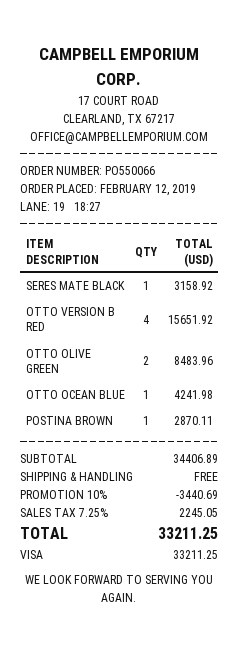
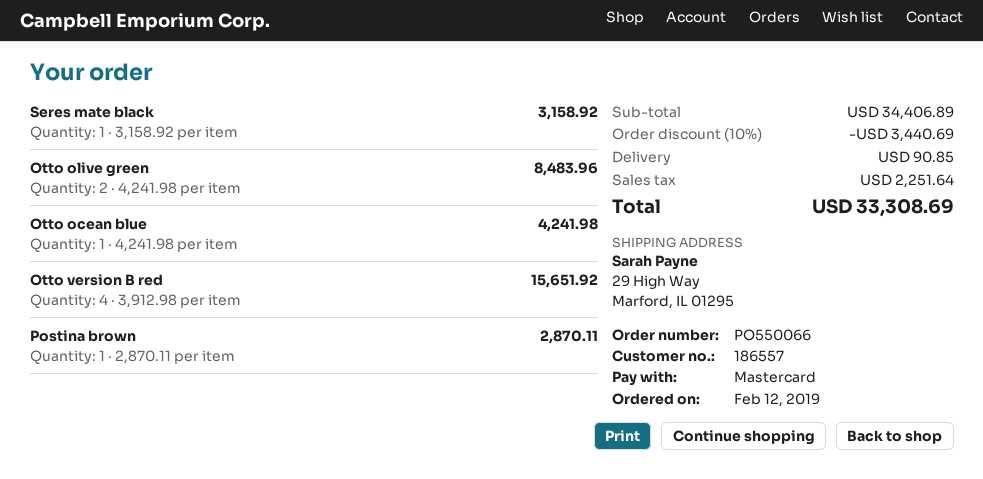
payment method: Visa -> Mastercard
shipping: 0.00 -> 90.85
tax: 2245.05 -> 2251.64
total: 33211.25 -> 33308.69

